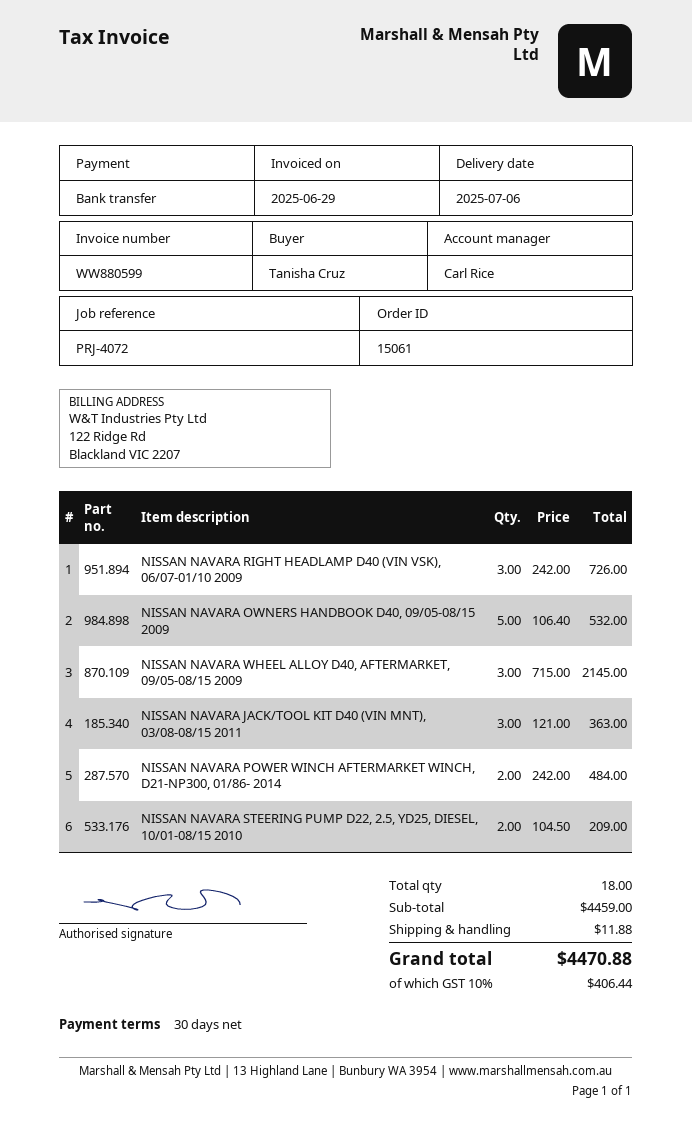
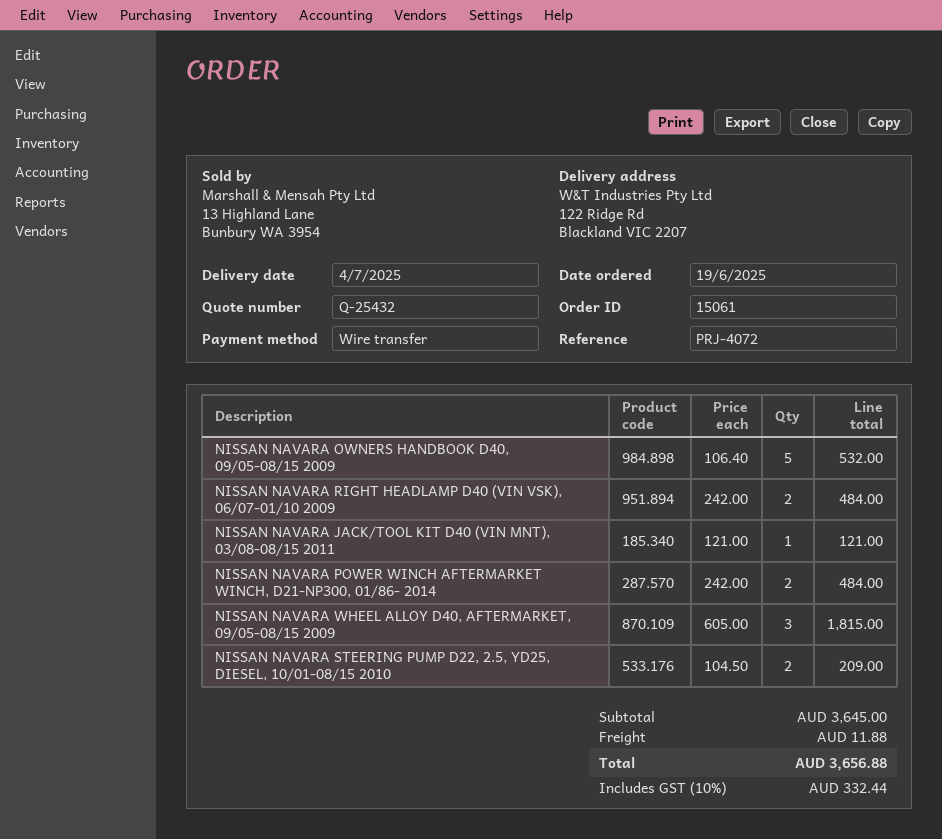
delivery date: 2025-07-06 -> 2025-07-04
NISSAN NAVARA RIGHT HEADLAMP D40 (VIN VSK), 06/07-01/10 2009: 3 x 242.00 = 726.00 -> 2 x 242.00 = 484.00
NISSAN NAVARA WHEEL ALLOY D40, AFTERMARKET, 09/05-08/15 2009: 3 x 715.00 = 2145.00 -> 3 x 605.00 = 1815.00
NISSAN NAVARA JACK/TOOL KIT D40 (VIN MNT), 03/08-08/15 2011: 3 x 121.00 = 363.00 -> 1 x 121.00 = 121.00
subtotal: 4459.00 -> 3645.00
tax: 10% = 406.44 -> 10% = 332.44
total: 4470.88 -> 3656.88

